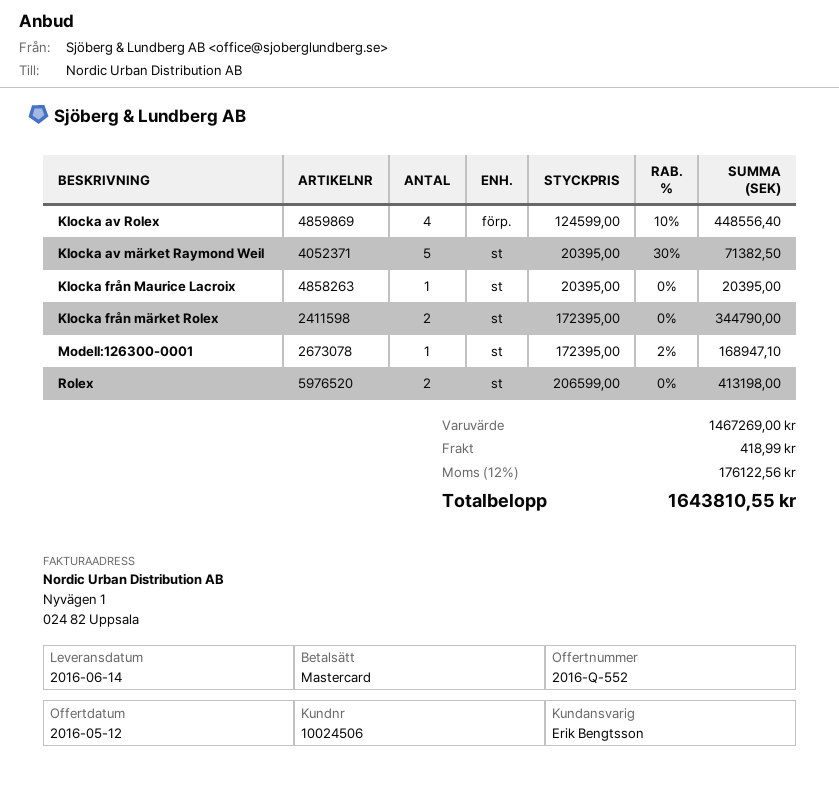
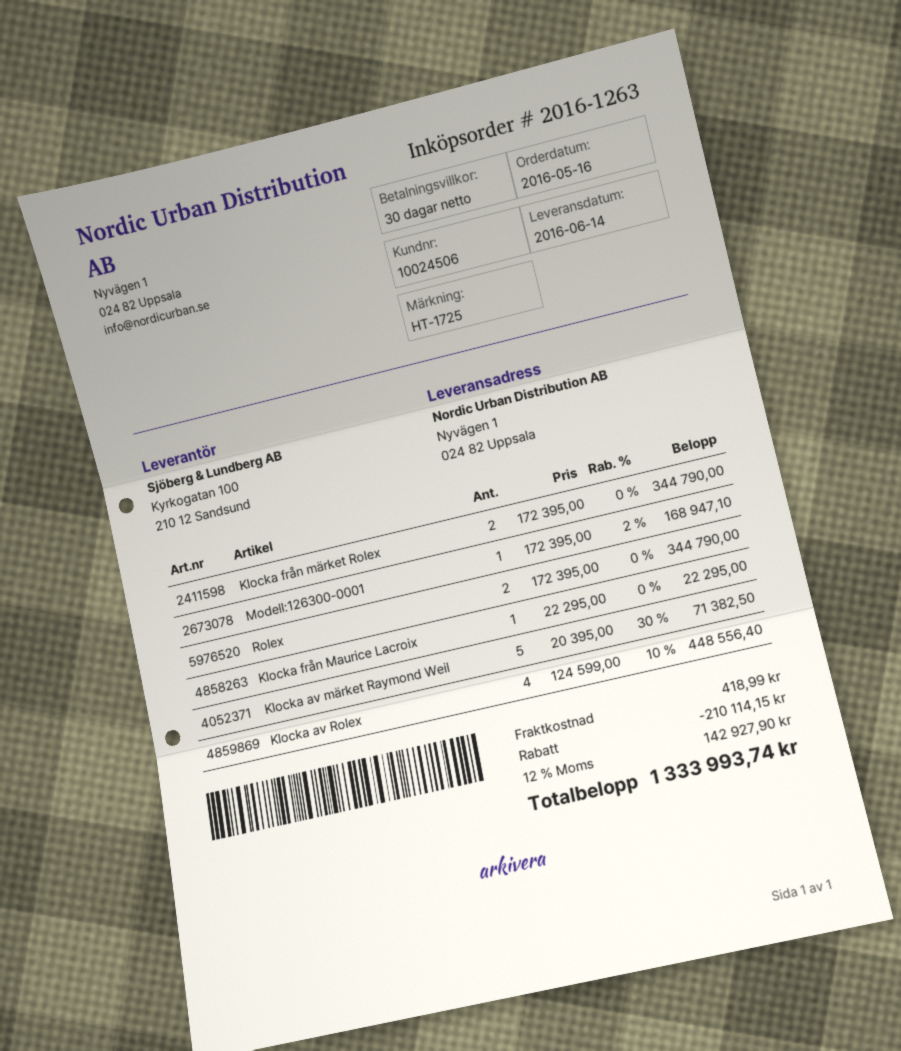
Klocka från Maurice Lacroix: 1 x 20395.00 = 20395.00 -> 1 x 22295.00 = 22295.00
Rolex: 2 x 206599.00 = 413198.00 -> 2 x 172395.00 = 344790.00
discount: none -> 210114.15
tax: 12% = 176122.56 -> 12% = 142927.90
total: 1643810.55 -> 1333993.74

